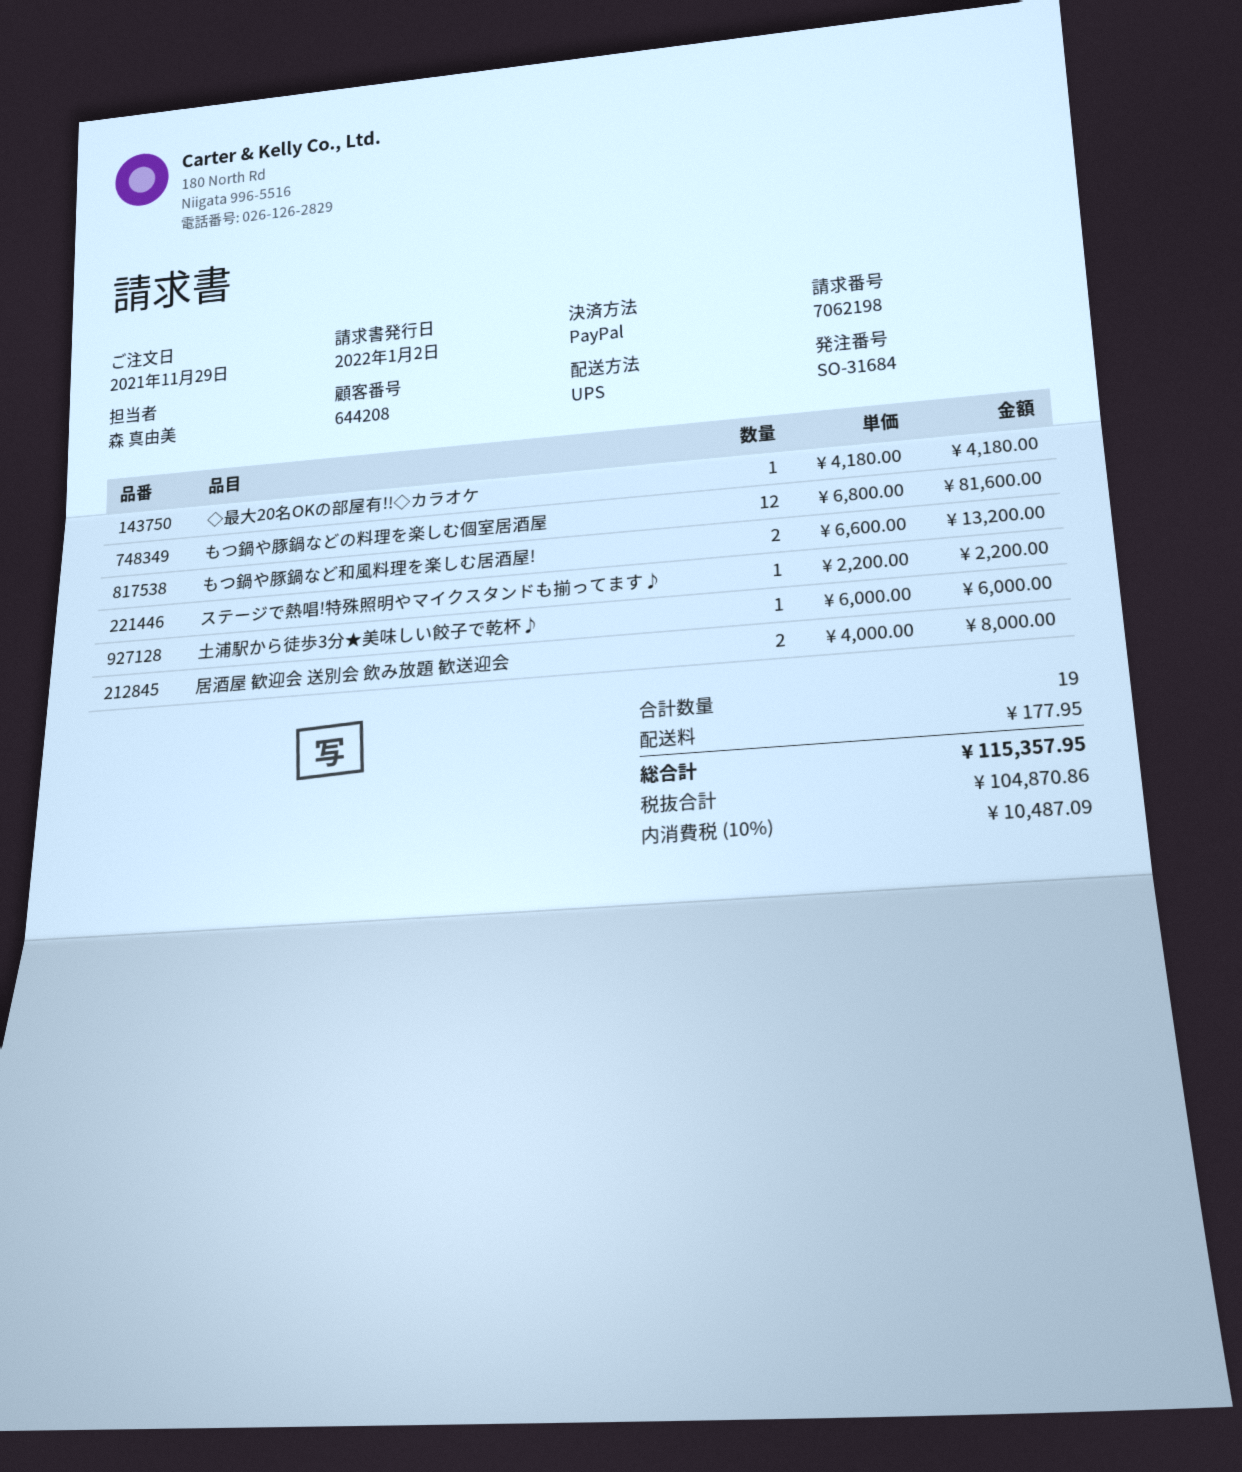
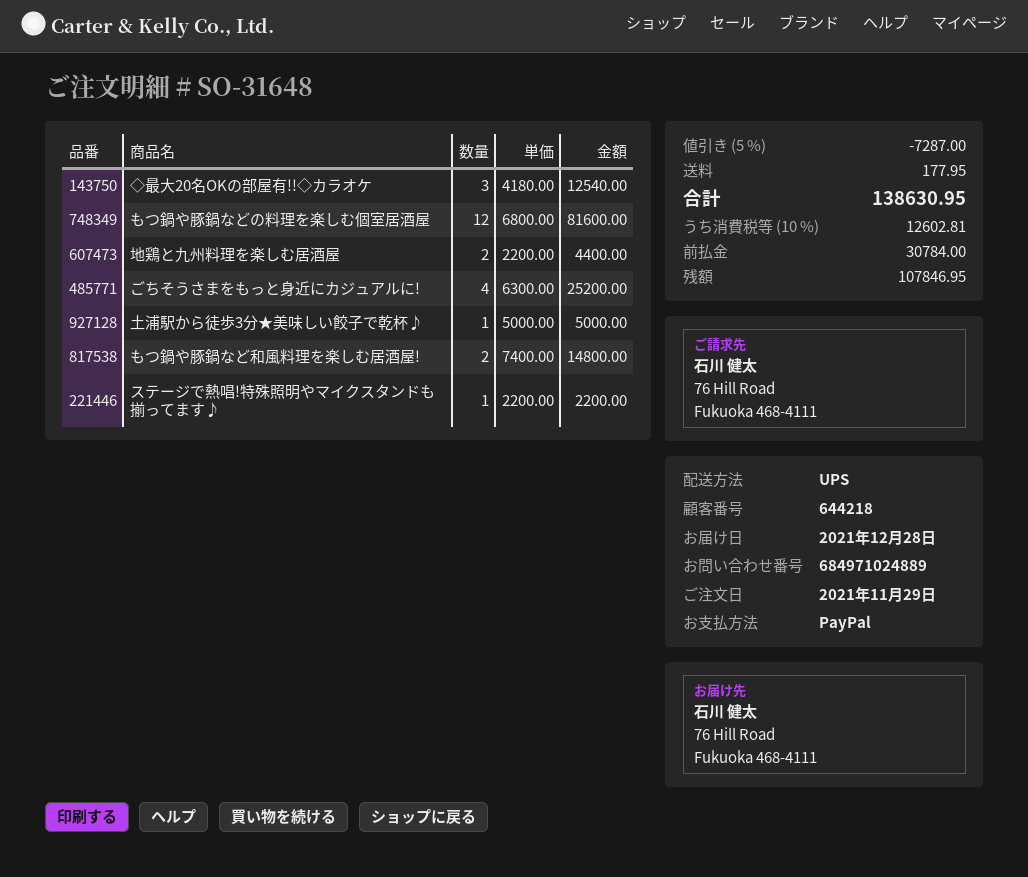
order number: SO-31684 -> SO-31648
customer number: 644208 -> 644218
◇最大20名OKの部屋有!!◇カラオケ: 1 x 4180.00 = 4180.00 -> 3 x 4180.00 = 12540.00
もつ鍋や豚鍋など和風料理を楽しむ居酒屋!: 2 x 6600.00 = 13200.00 -> 2 x 7400.00 = 14800.00
土浦駅から徒歩3分★美味しい餃子で乾杯♪: 1 x 6000.00 = 6000.00 -> 1 x 5000.00 = 5000.00
居酒屋 歓迎会 送別会 飲み放題 歓送迎会: 2 x 4000.00 = 8000.00 -> none
地鶏と九州料理を楽しむ居酒屋: none -> 2 x 2200.00 = 4400.00
ごちそうさまをもっと身近にカジュアルに!: none -> 4 x 6300.00 = 25200.00
discount: none -> 5% = 7287.00
tax: 10% = 10487.09 -> 10% = 12602.81
total: 115357.95 -> 138630.95

